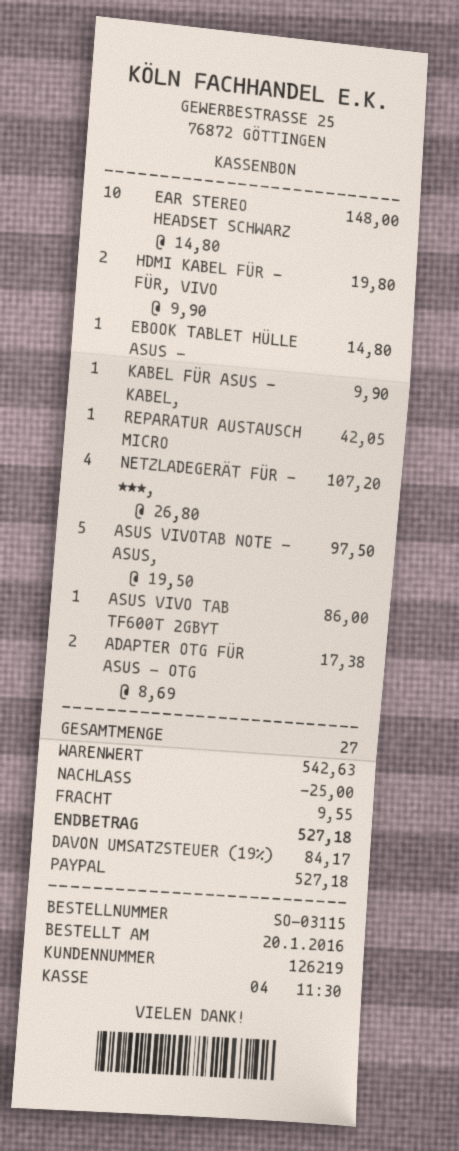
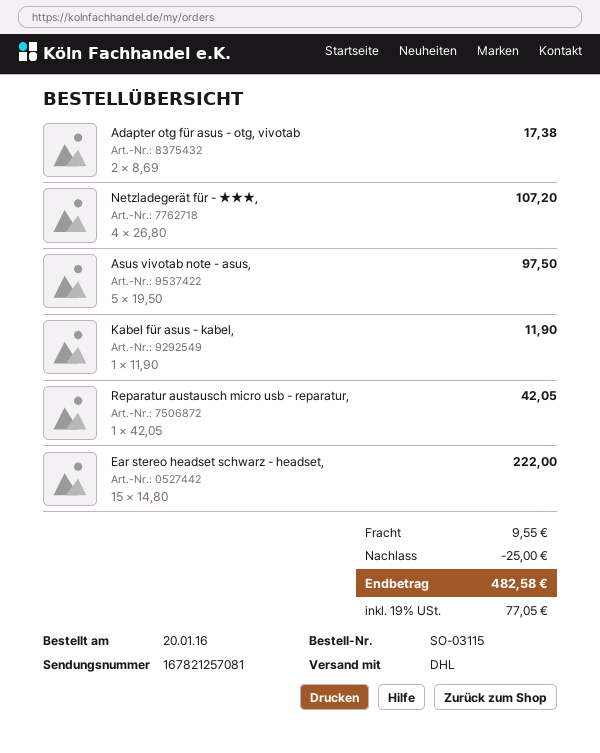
EAR STEREO HEADSET SCHWARZ: 10 x 14.80 = 148.00 -> 15 x 14.80 = 222.00
HDMI KABEL FÜR - FÜR, VIVO: 2 x 9.90 = 19.80 -> none
EBOOK TABLET HÜLLE ASUS -: 1 x 14.80 = 14.80 -> none
KABEL FÜR ASUS - KABEL,: 1 x 9.90 = 9.90 -> 1 x 11.90 = 11.90
ASUS VIVO TAB TF600T 2GBYT: 1 x 86.00 = 86.00 -> none
tax: 19% = 84.17 -> 19% = 77.05
total: 527.18 -> 482.58

